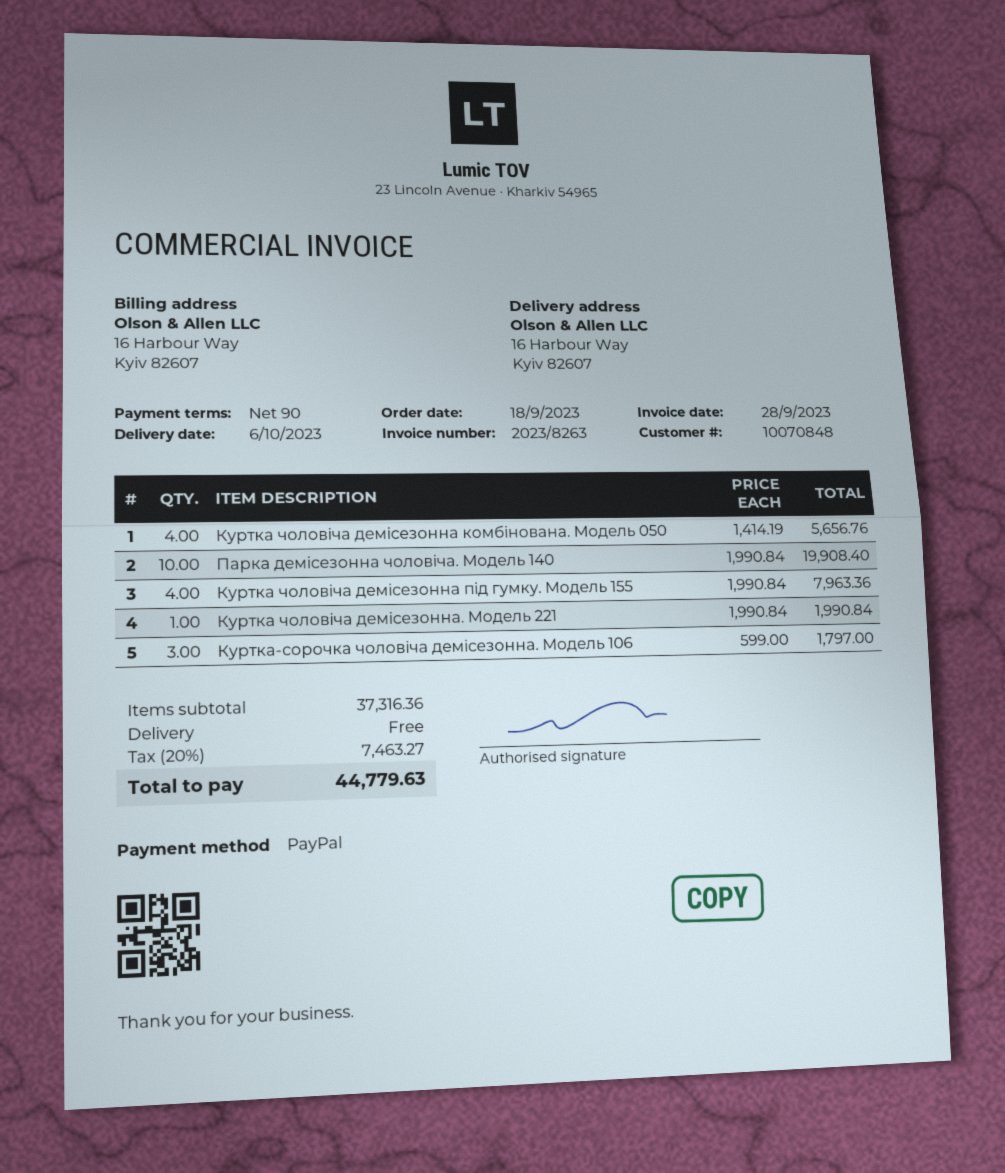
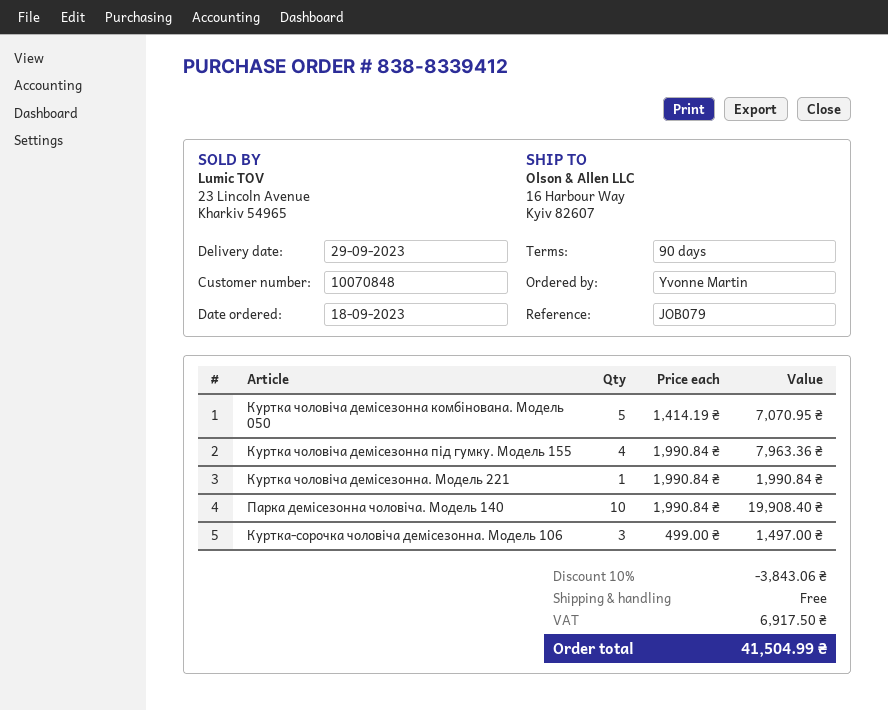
delivery date: 2023-10-06 -> 2023-09-29
Куртка чоловіча демісезонна комбінована. Модель 050: 4 x 1414.19 = 5656.76 -> 5 x 1414.19 = 7070.95
Куртка-сорочка чоловіча демісезонна. Модель 106: 3 x 599.00 = 1797.00 -> 3 x 499.00 = 1497.00
discount: none -> 10% = 3843.06
tax: 7463.27 -> 6917.50
total: 44779.63 -> 41504.99

